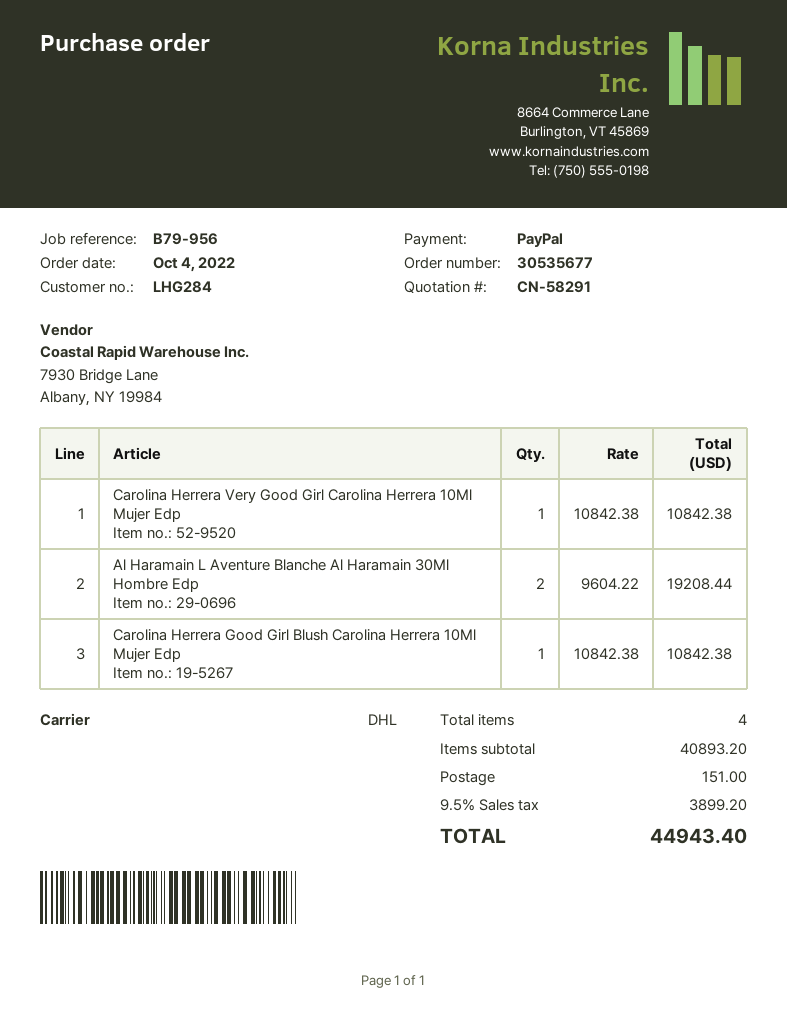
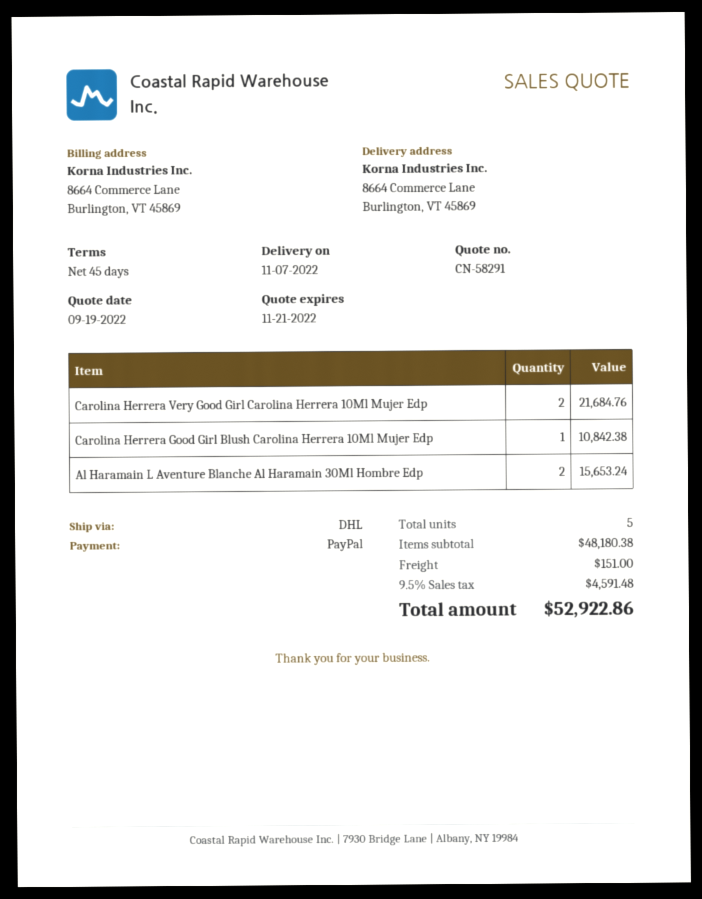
Carolina Herrera Very Good Girl Carolina Herrera 10Ml Mujer Edp: 1 for 10842.38 -> 2 for 21684.76
Al Haramain L Aventure Blanche Al Haramain 30Ml Hombre Edp: 2 for 19208.44 -> 2 for 15653.24
total quantity: 4 -> 5
subtotal: 40893.20 -> 48180.38
tax: 9.5% = 3899.20 -> 9.5% = 4591.48
total: 44943.40 -> 52922.86

